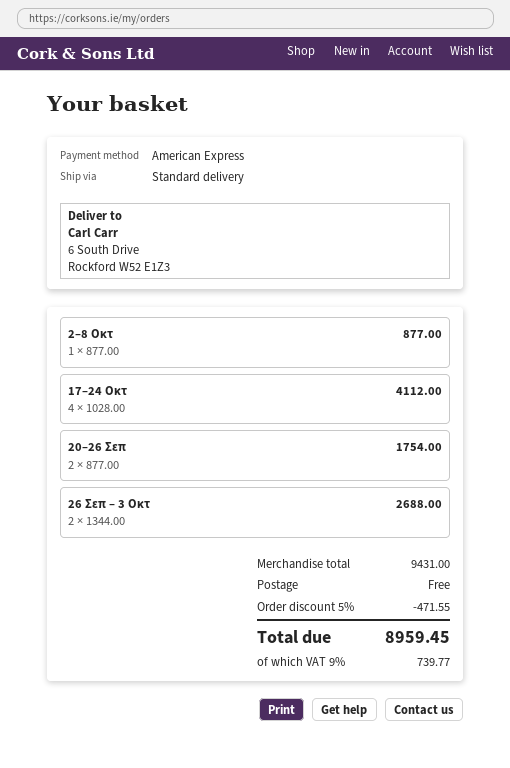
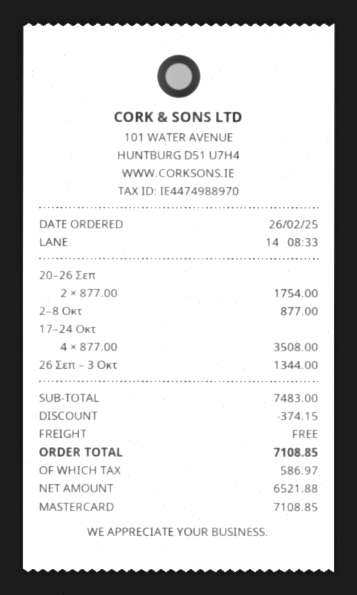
payment method: American Express -> Mastercard
17–24 Οκτ: 4 x 1028.00 = 4112.00 -> 4 x 877.00 = 3508.00
26 Σεπ – 3 Οκτ: 2 x 1344.00 = 2688.00 -> 1 x 1344.00 = 1344.00
subtotal: 9431.00 -> 7483.00
discount: 471.55 -> 374.15
tax: 739.77 -> 586.97
total: 8959.45 -> 7108.85

